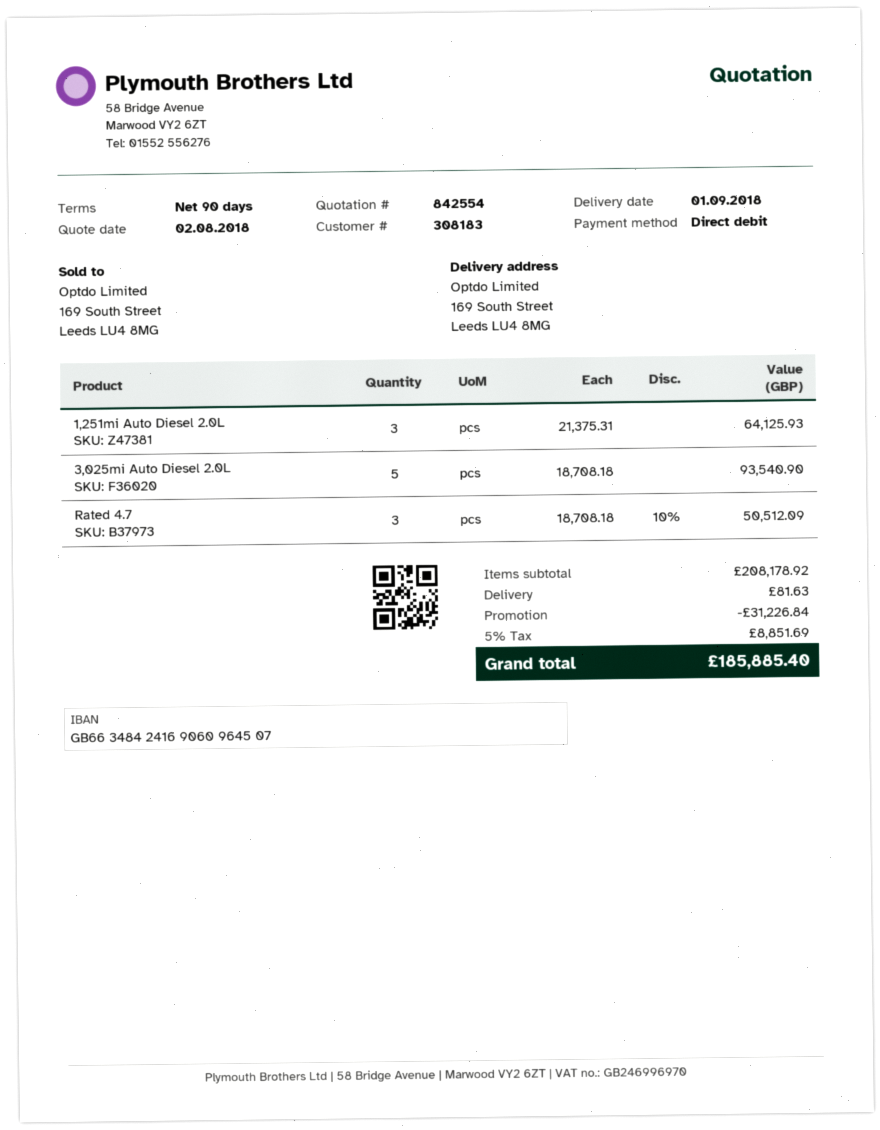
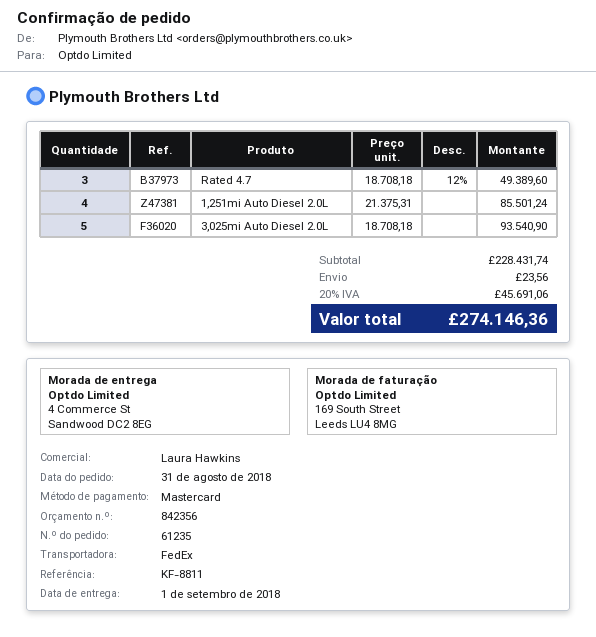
quote number: 842554 -> 842356
payment method: direct debit -> Mastercard
ship to: 169 South Street, Leeds LU4 8MG -> 4 Commerce St, Sandwood DC2 8EG
1,251mi Auto Diesel 2.0L: 3 x 21375.31 = 64125.93 -> 4 x 21375.31 = 85501.24
Rated 4.7: 3 x 18708.18 - 10% = 50512.09 -> 3 x 18708.18 - 12% = 49389.60
subtotal: 208178.92 -> 228431.74
discount: 31226.84 -> none
shipping: 81.63 -> 23.56
tax: 5% = 8851.69 -> 20% = 45691.06
total: 185885.40 -> 274146.36

